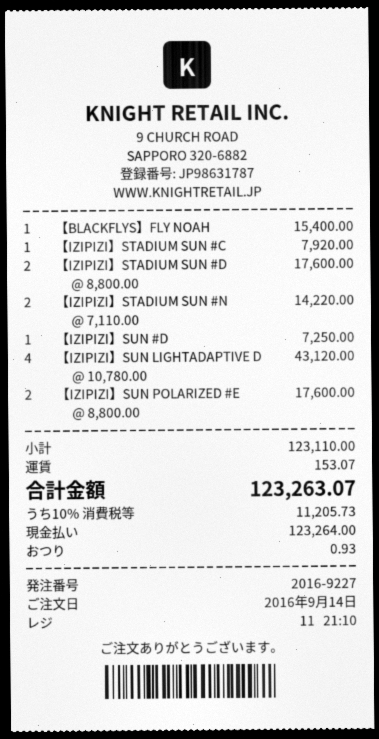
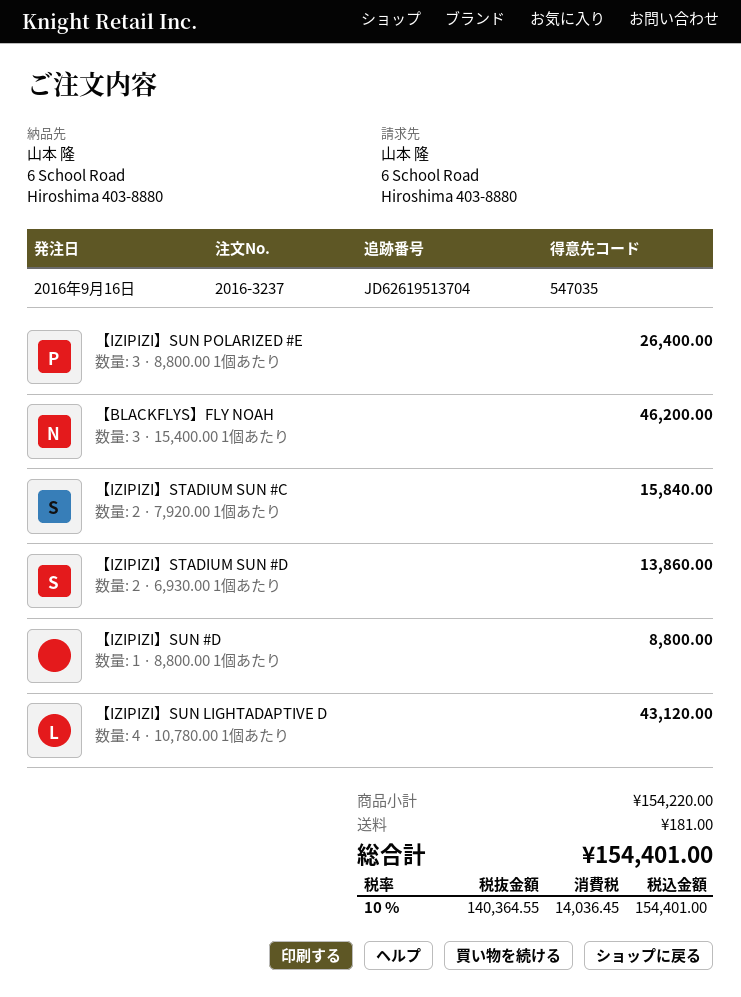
order number: 2016-9227 -> 2016-3237
order date: 2016-09-14 -> 2016-09-16
【BLACKFLYS】FLY NOAH: 1 x 15400.00 = 15400.00 -> 3 x 15400.00 = 46200.00
【IZIPIZI】STADIUM SUN #C: 1 x 7920.00 = 7920.00 -> 2 x 7920.00 = 15840.00
【IZIPIZI】STADIUM SUN #D: 2 x 8800.00 = 17600.00 -> 2 x 6930.00 = 13860.00
【IZIPIZI】STADIUM SUN #N: 2 x 7110.00 = 14220.00 -> none
【IZIPIZI】SUN #D: 1 x 7250.00 = 7250.00 -> 1 x 8800.00 = 8800.00
【IZIPIZI】SUN POLARIZED #E: 2 x 8800.00 = 17600.00 -> 3 x 8800.00 = 26400.00
subtotal: 123110.00 -> 154220.00
shipping: 153.07 -> 181.00
tax: 10% = 11205.73 -> 10% = 14036.45
total: 123263.07 -> 154401.00

